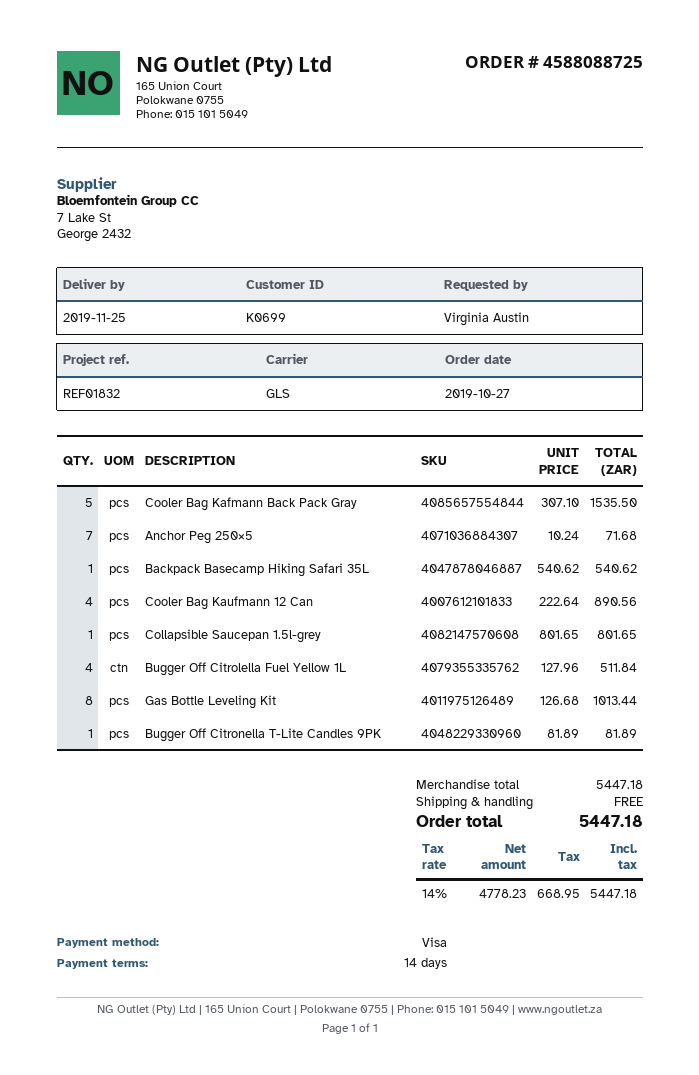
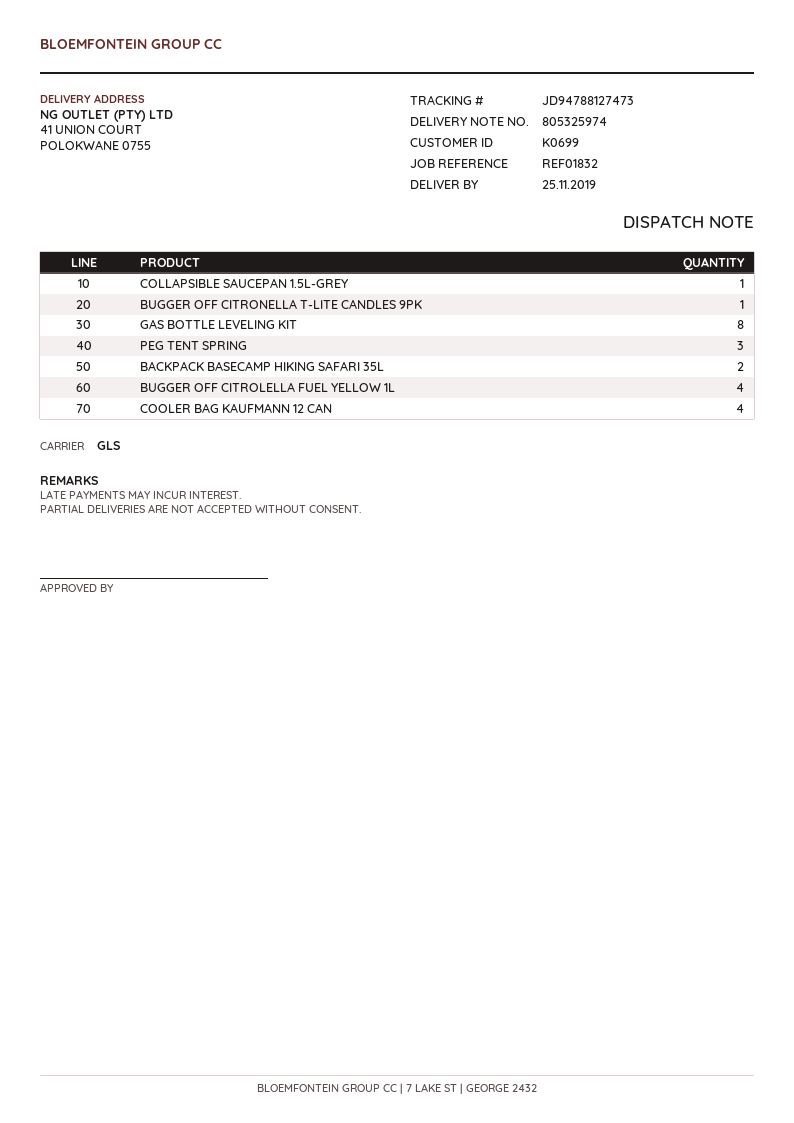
Cooler Bag Kafmann Back Pack Gray: 5 -> none
Anchor Peg 250×5: 7 -> none
Backpack Basecamp Hiking Safari 35L: 1 -> 2
PEG TENT SPRING: none -> 3

